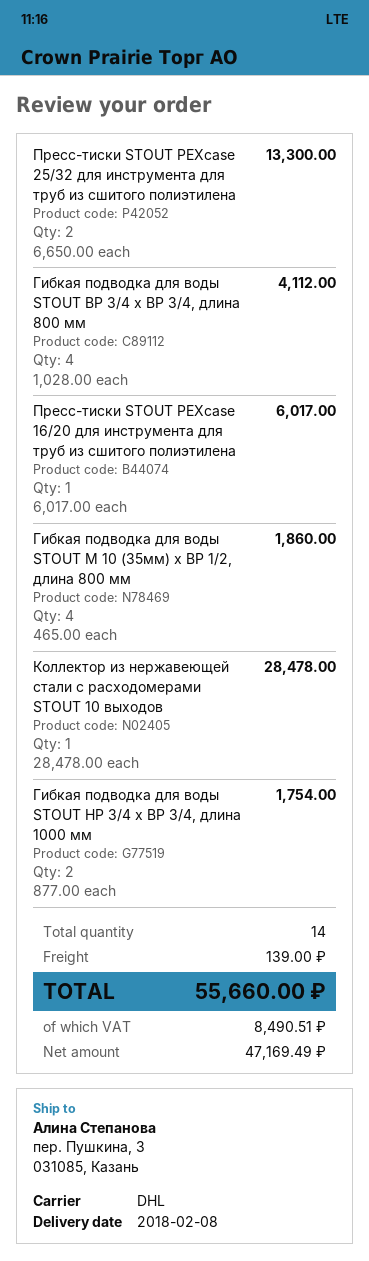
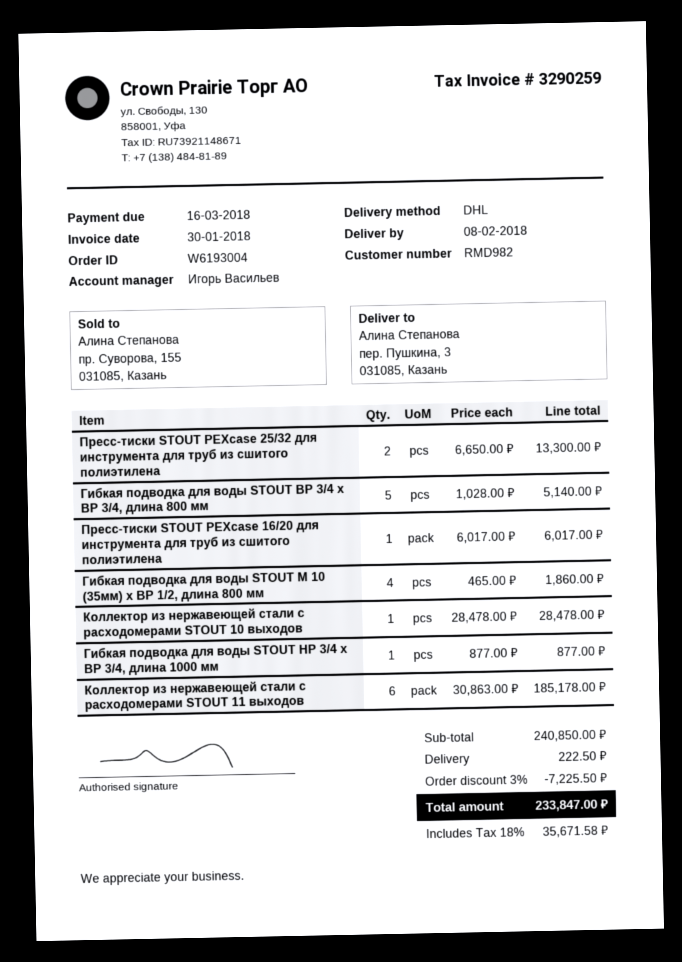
Гибкая подводка для воды STOUT ВР 3/4 х ВР 3/4, длина 800 мм: 4 x 1028.00 = 4112.00 -> 5 x 1028.00 = 5140.00
Гибкая подводка для воды STOUT НР 3/4 х ВР 3/4, длина 1000 мм: 2 x 877.00 = 1754.00 -> 1 x 877.00 = 877.00
Коллектор из нержавеющей стали с расходомерами STOUT 11 выходов: none -> 6 x 30863.00 = 185178.00
discount: none -> 3% = 7225.50
shipping: 139.00 -> 222.50
tax: 8490.51 -> 35671.58
total: 55660.00 -> 233847.00

